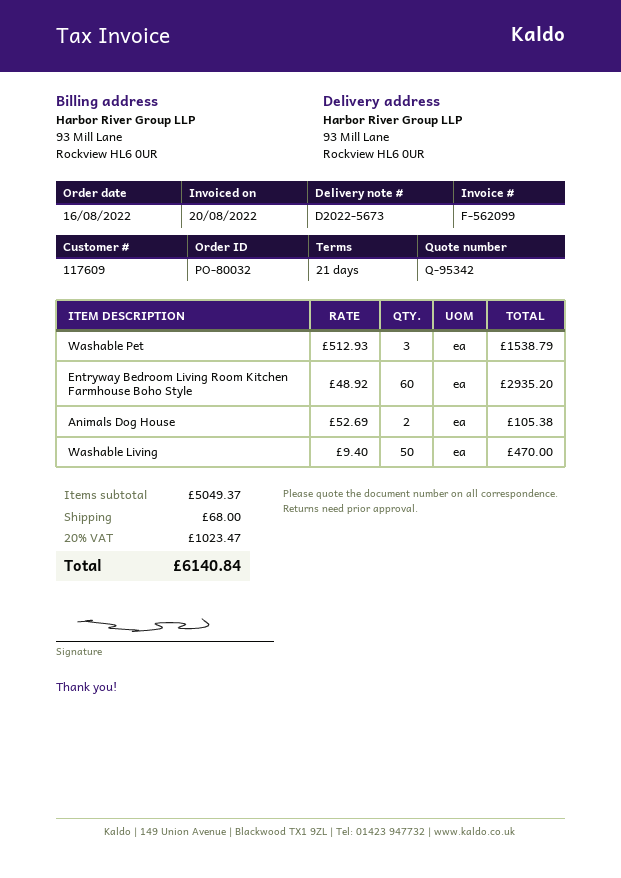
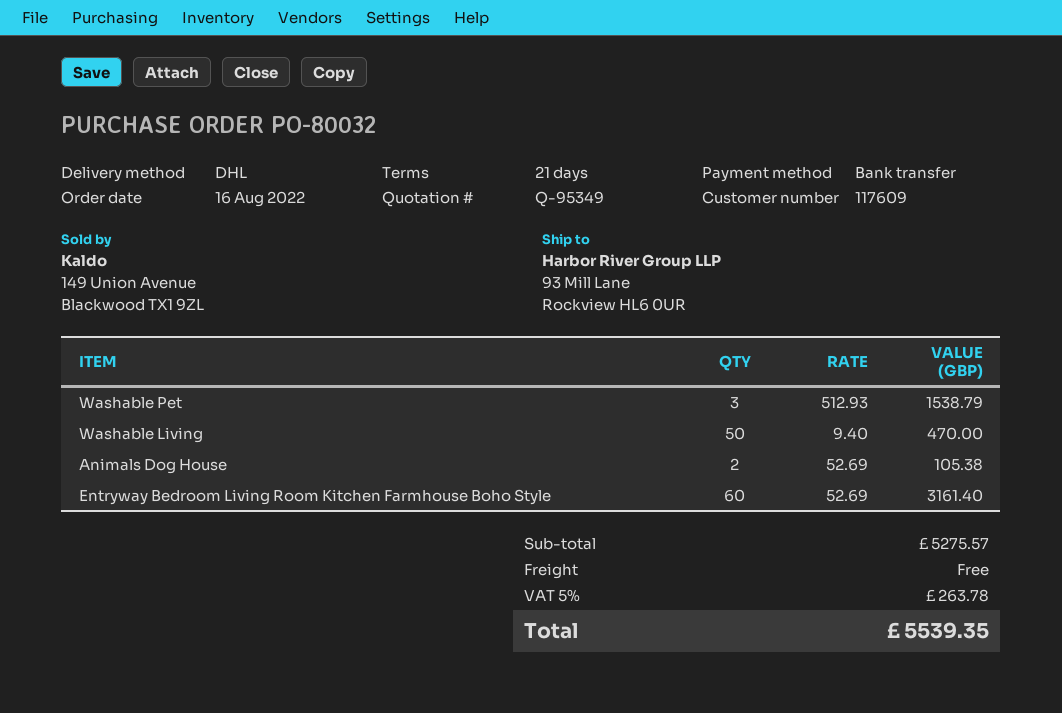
quote number: Q-95342 -> Q-95349
Entryway Bedroom Living Room Kitchen Farmhouse Boho Style: 60 x 48.92 = 2935.20 -> 60 x 52.69 = 3161.40
subtotal: 5049.37 -> 5275.57
shipping: 68.00 -> 0.00
tax: 20% = 1023.47 -> 5% = 263.78
total: 6140.84 -> 5539.35

